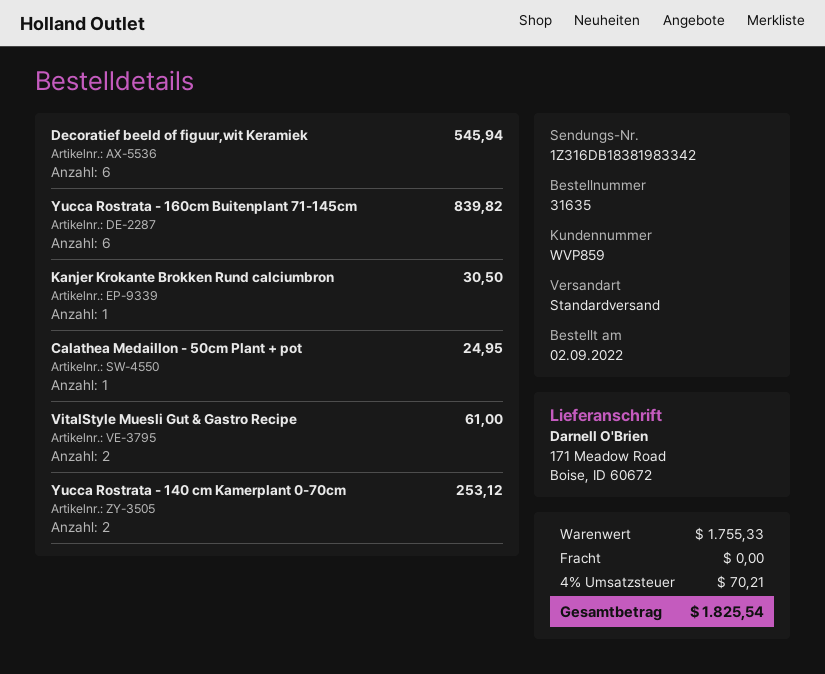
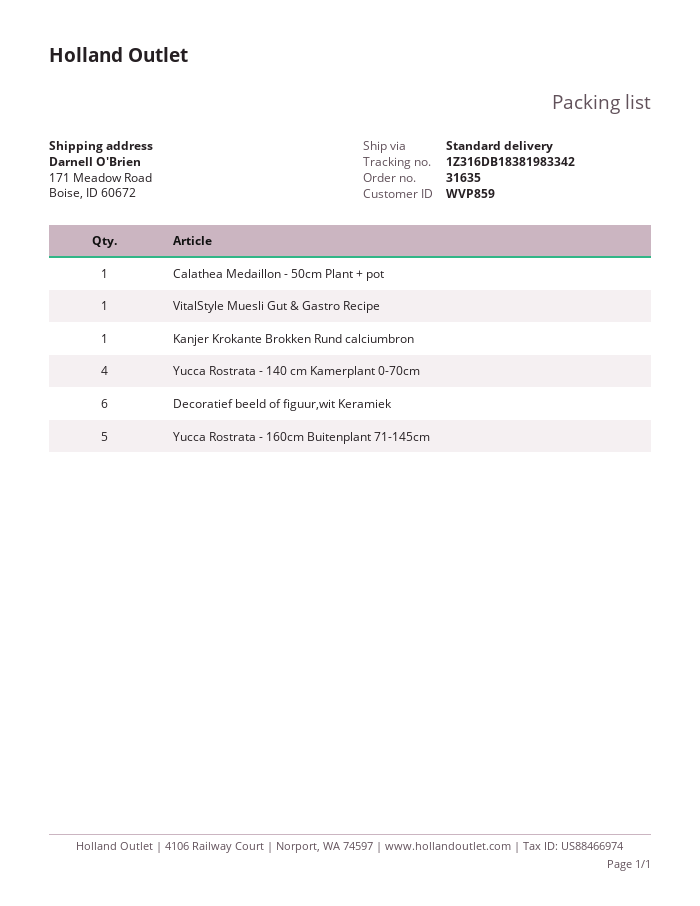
Yucca Rostrata - 160cm Buitenplant 71-145cm: 6 -> 5
VitalStyle Muesli Gut & Gastro Recipe: 2 -> 1
Yucca Rostrata - 140 cm Kamerplant 0-70cm: 2 -> 4

